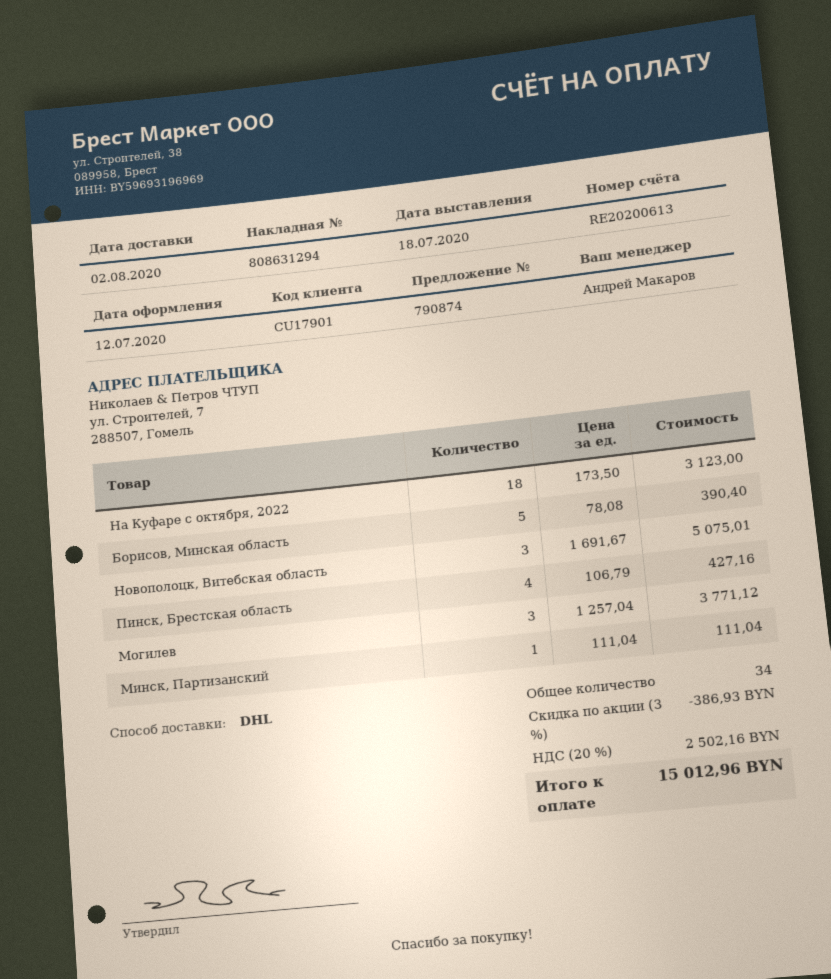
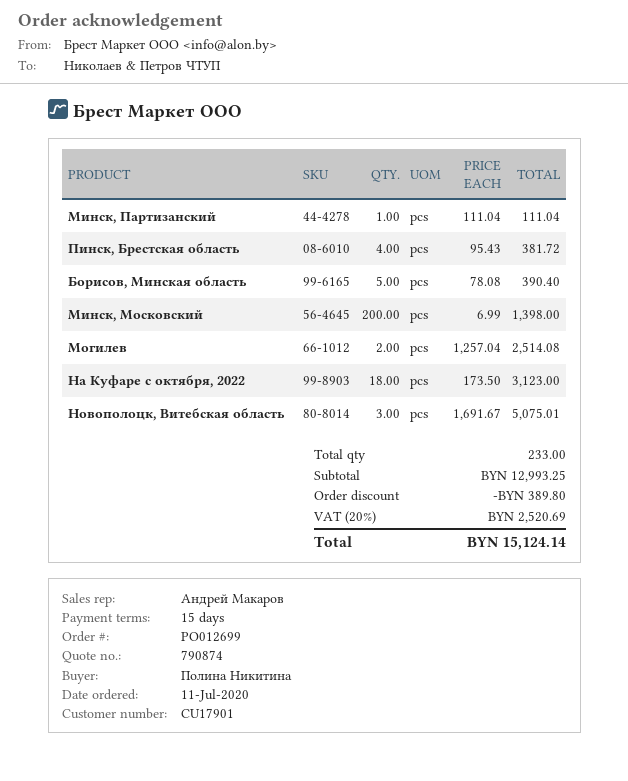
order date: 2020-07-12 -> 2020-07-11
Пинск, Брестская область: 4 x 106.79 = 427.16 -> 4 x 95.43 = 381.72
Могилев: 3 x 1257.04 = 3771.12 -> 2 x 1257.04 = 2514.08
Минск, Московский: none -> 200 x 6.99 = 1398.00
total quantity: 34 -> 233
discount: 386.93 -> 389.80
tax: 20% = 2502.16 -> 20% = 2520.69
total: 15012.96 -> 15124.14

